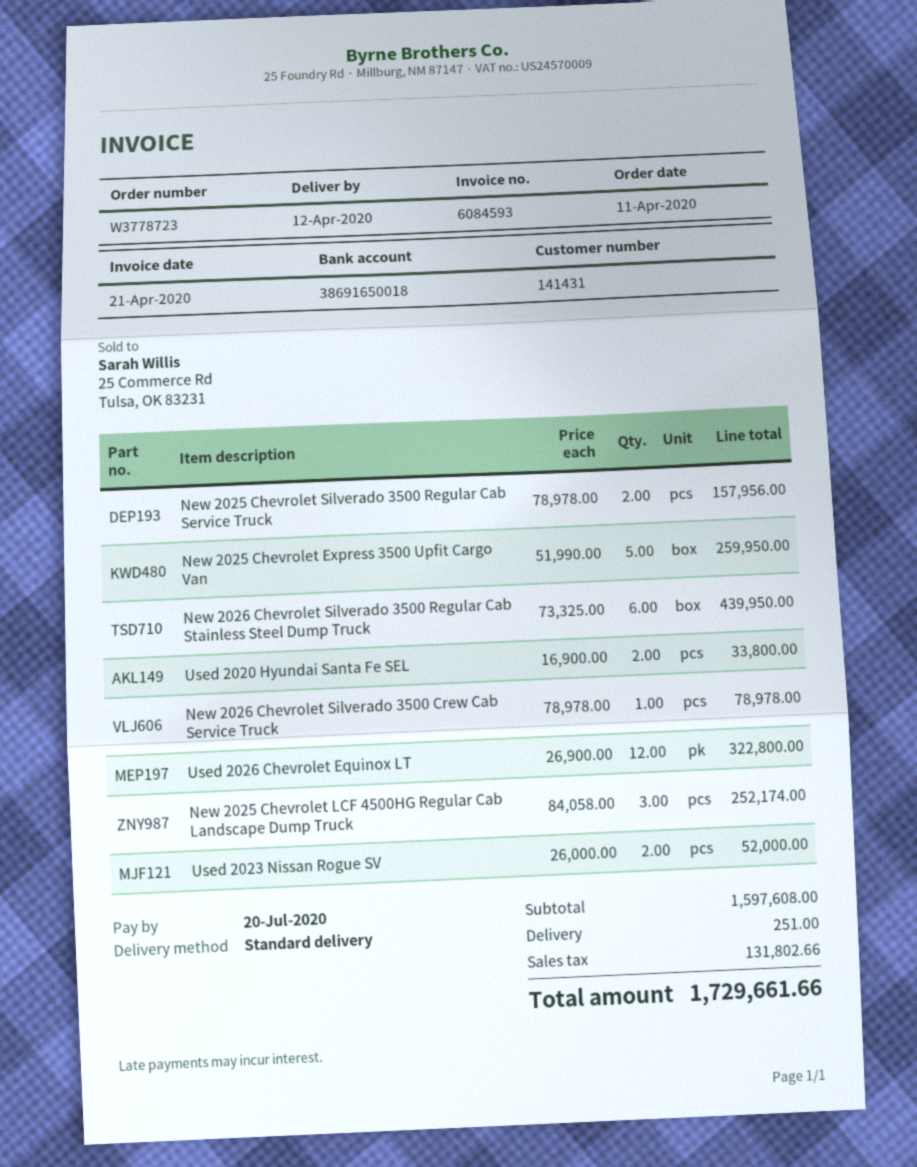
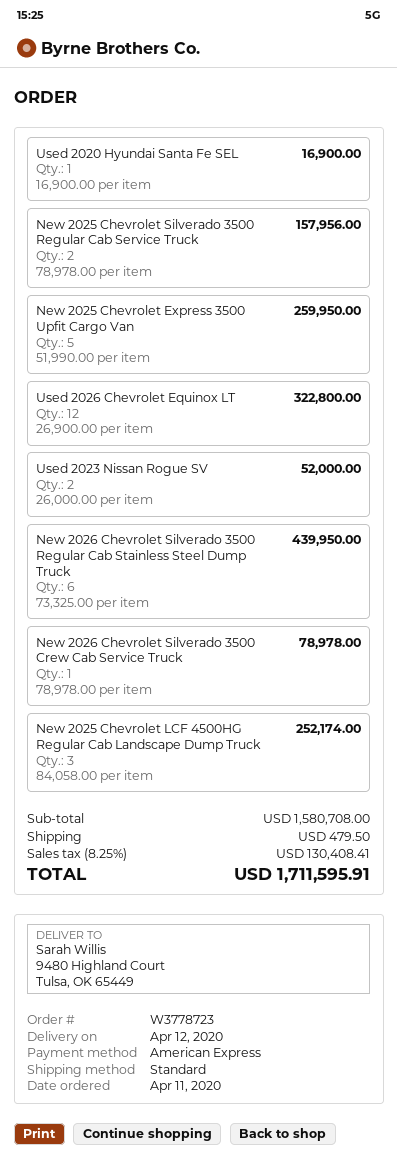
Used 2020 Hyundai Santa Fe SEL: 2 x 16900.00 = 33800.00 -> 1 x 16900.00 = 16900.00
subtotal: 1597608.00 -> 1580708.00
shipping: 251.00 -> 479.50
tax: 131802.66 -> 130408.41
total: 1729661.66 -> 1711595.91

